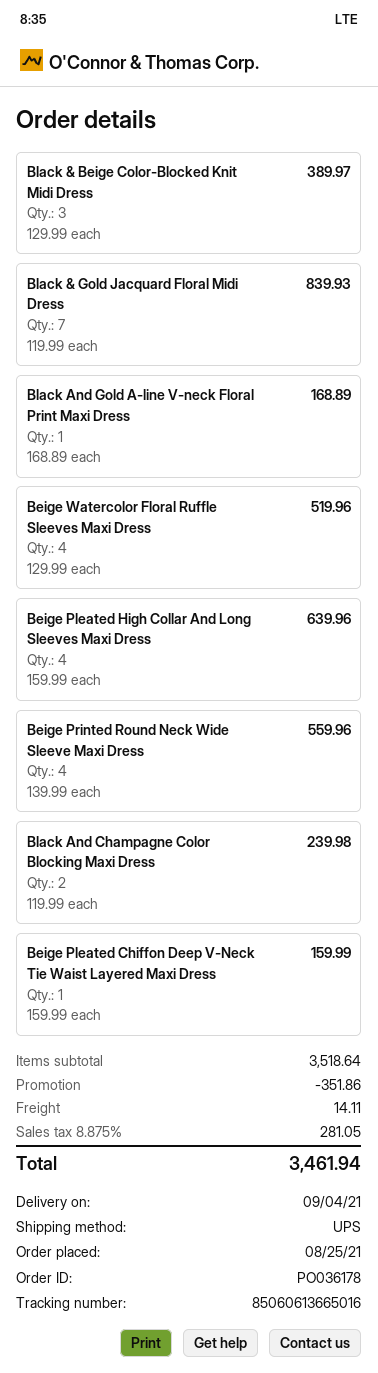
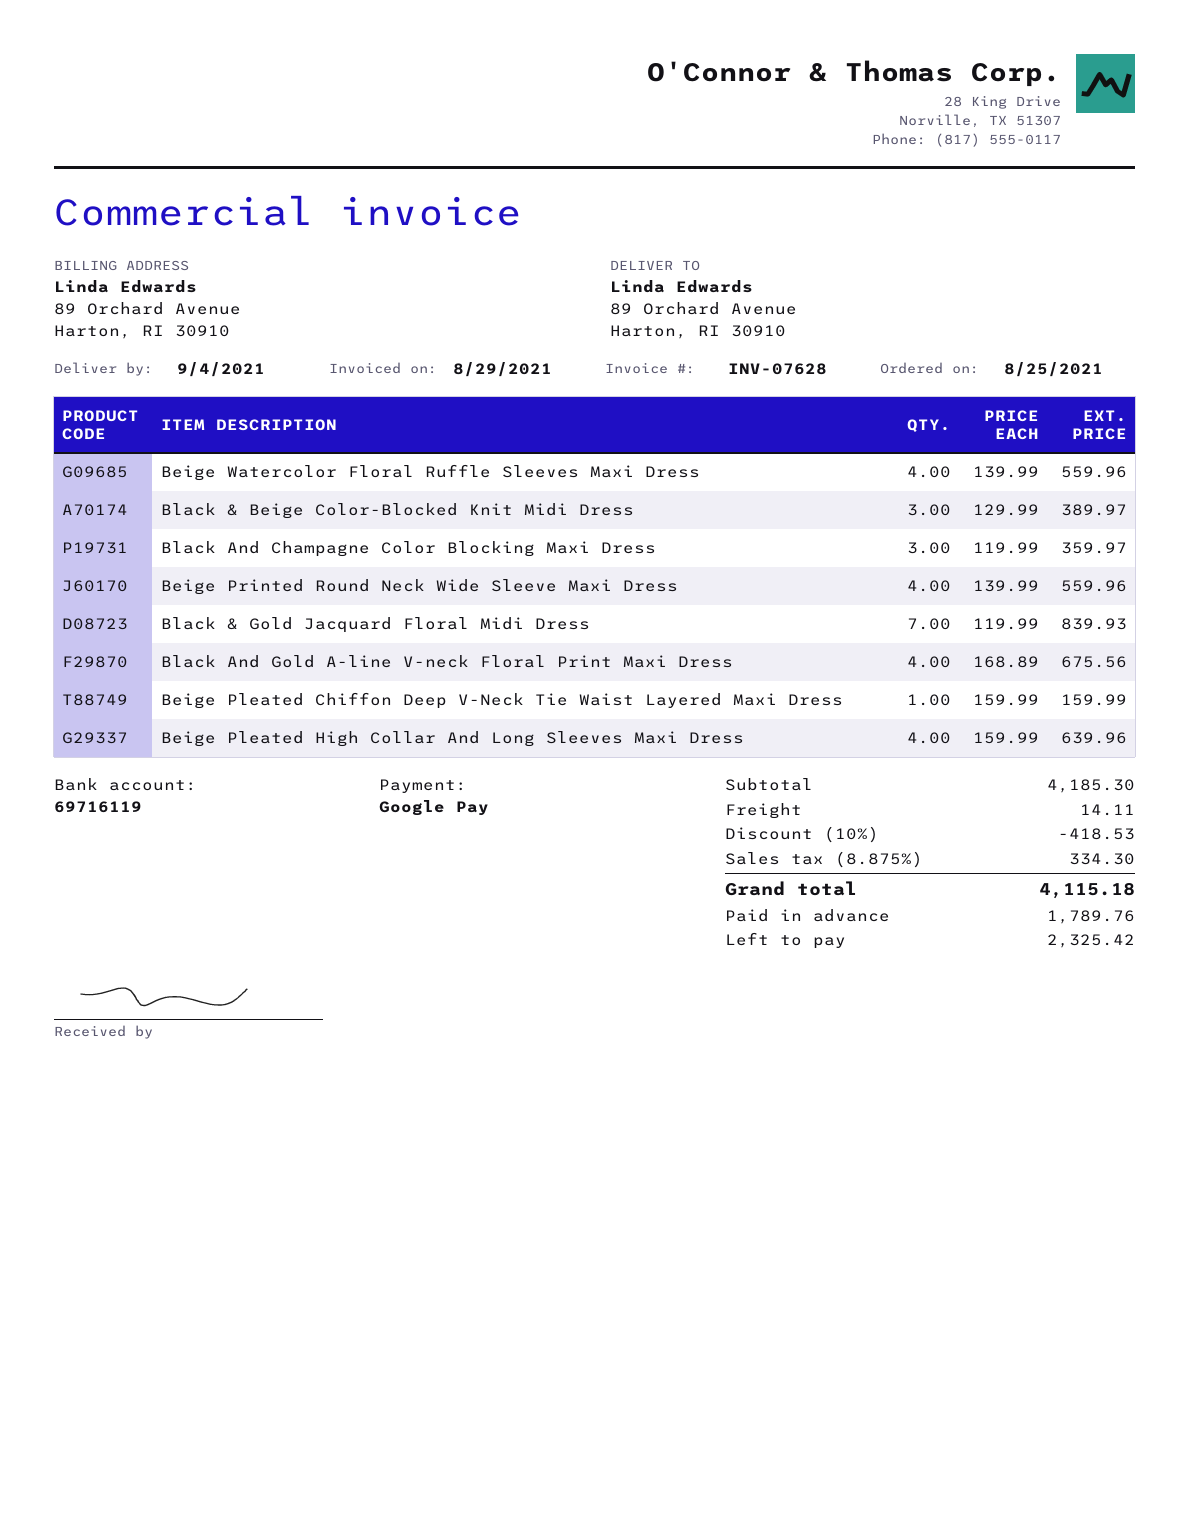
Black And Gold A-line V-neck Floral Print Maxi Dress: 1 x 168.89 = 168.89 -> 4 x 168.89 = 675.56
Beige Watercolor Floral Ruffle Sleeves Maxi Dress: 4 x 129.99 = 519.96 -> 4 x 139.99 = 559.96
Black And Champagne Color Blocking Maxi Dress: 2 x 119.99 = 239.98 -> 3 x 119.99 = 359.97
subtotal: 3518.64 -> 4185.30
discount: 351.86 -> 418.53
tax: 8.875% = 281.05 -> 8.875% = 334.30
total: 3461.94 -> 4115.18

